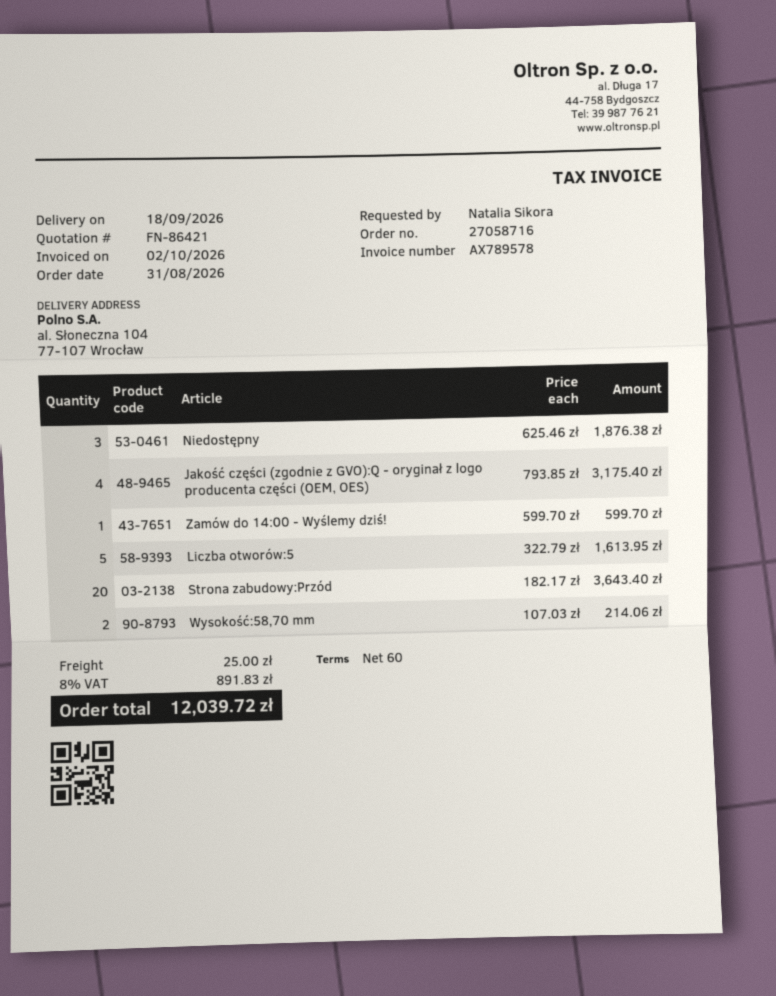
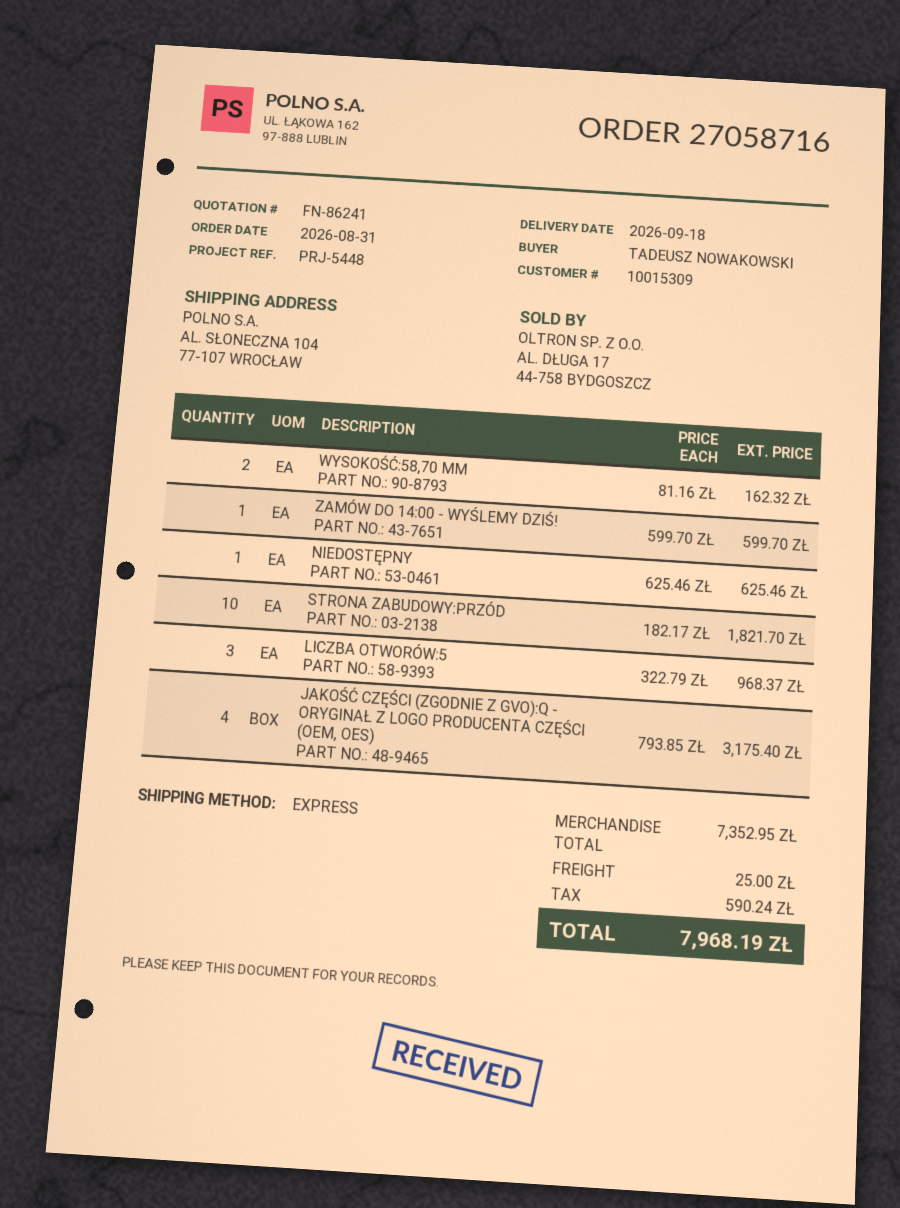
quote number: FN-86421 -> FN-86241
ordered by: Natalia Sikora -> TADEUSZ NOWAKOWSKI
Niedostępny: 3 x 625.46 = 1876.38 -> 1 x 625.46 = 625.46
Liczba otworów:5: 5 x 322.79 = 1613.95 -> 3 x 322.79 = 968.37
Strona zabudowy:Przód: 20 x 182.17 = 3643.40 -> 10 x 182.17 = 1821.70
Wysokość:58,70 mm: 2 x 107.03 = 214.06 -> 2 x 81.16 = 162.32
tax: 891.83 -> 590.24
total: 12039.72 -> 7968.19

